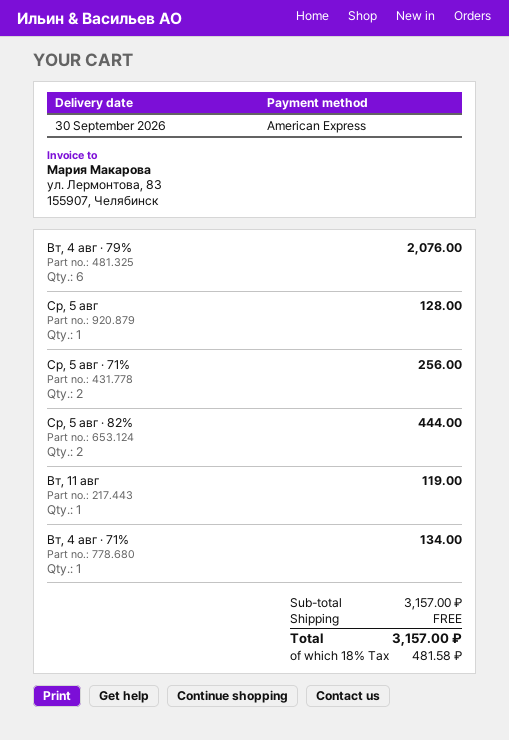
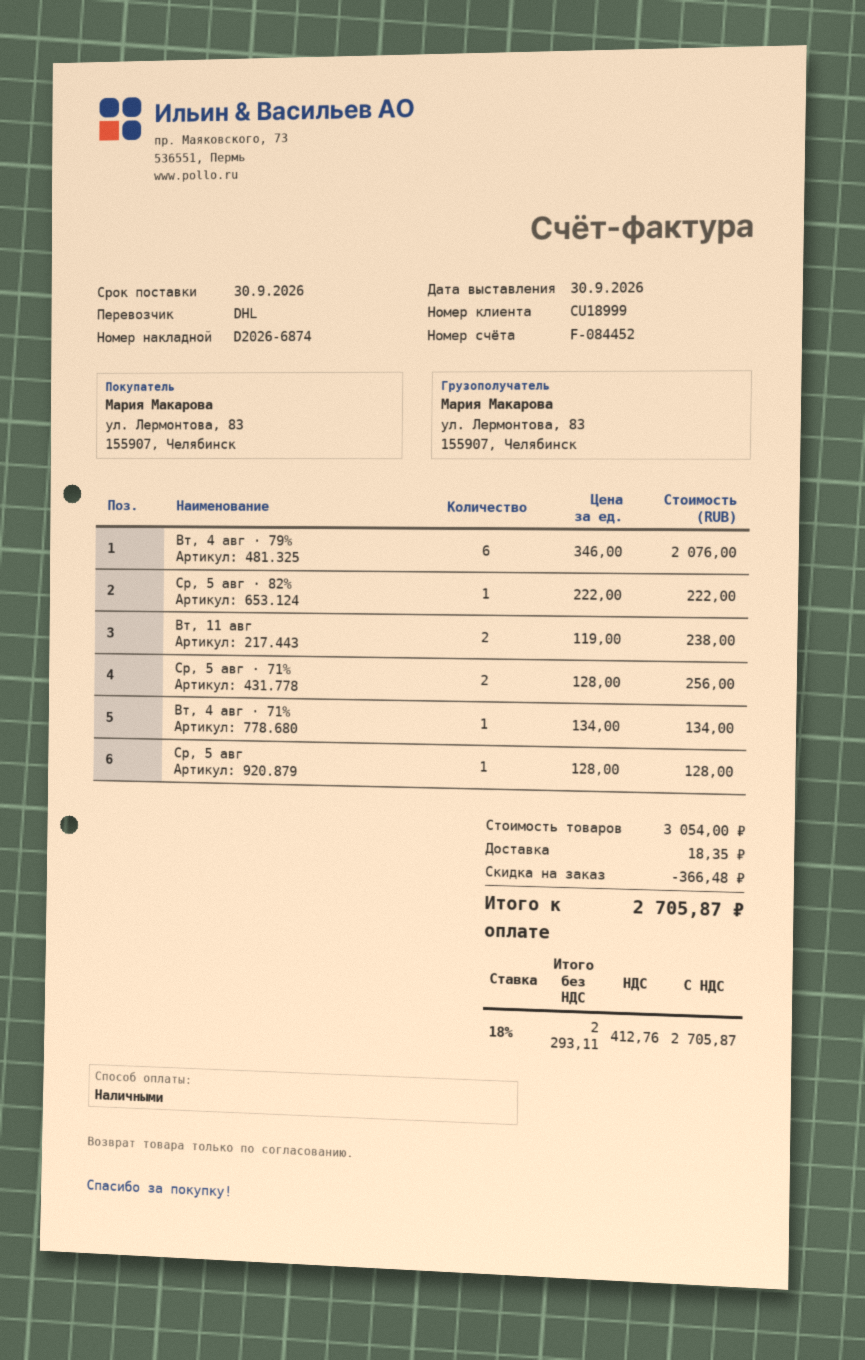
payment method: American Express -> cash
Ср, 5 авг · 82%: 2 for 444.00 -> 1 for 222.00
Вт, 11 авг: 1 for 119.00 -> 2 for 238.00
subtotal: 3157.00 -> 3054.00
discount: none -> 366.48
shipping: 0.00 -> 18.35
tax: 18% = 481.58 -> 18% = 412.76
total: 3157.00 -> 2705.87

